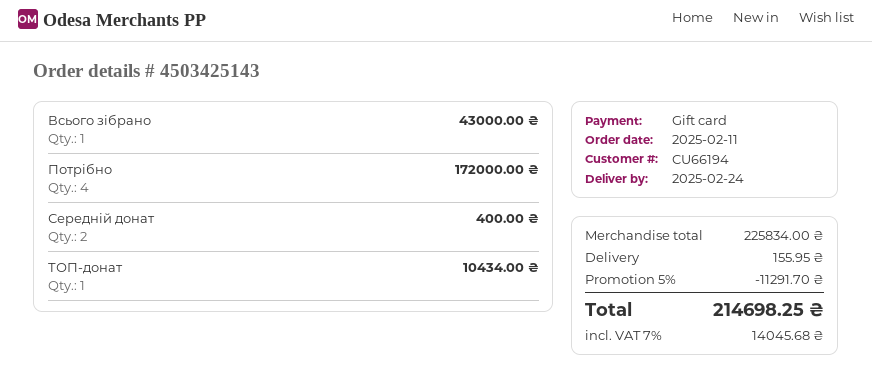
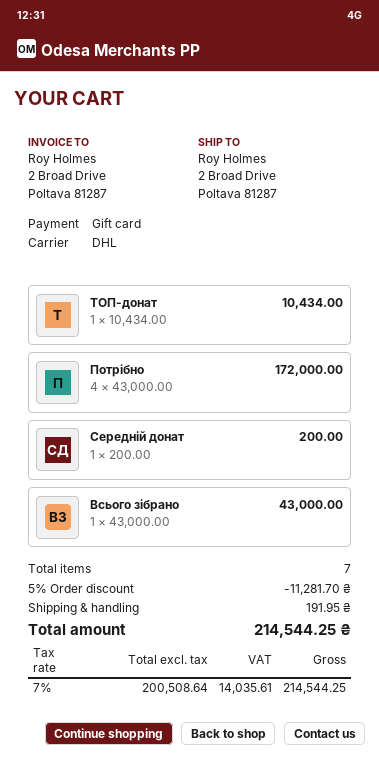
Середній донат: 2 for 400.00 -> 1 for 200.00
discount: 5% = 11291.70 -> 5% = 11281.70
shipping: 155.95 -> 191.95
tax: 7% = 14045.68 -> 7% = 14035.61
total: 214698.25 -> 214544.25

